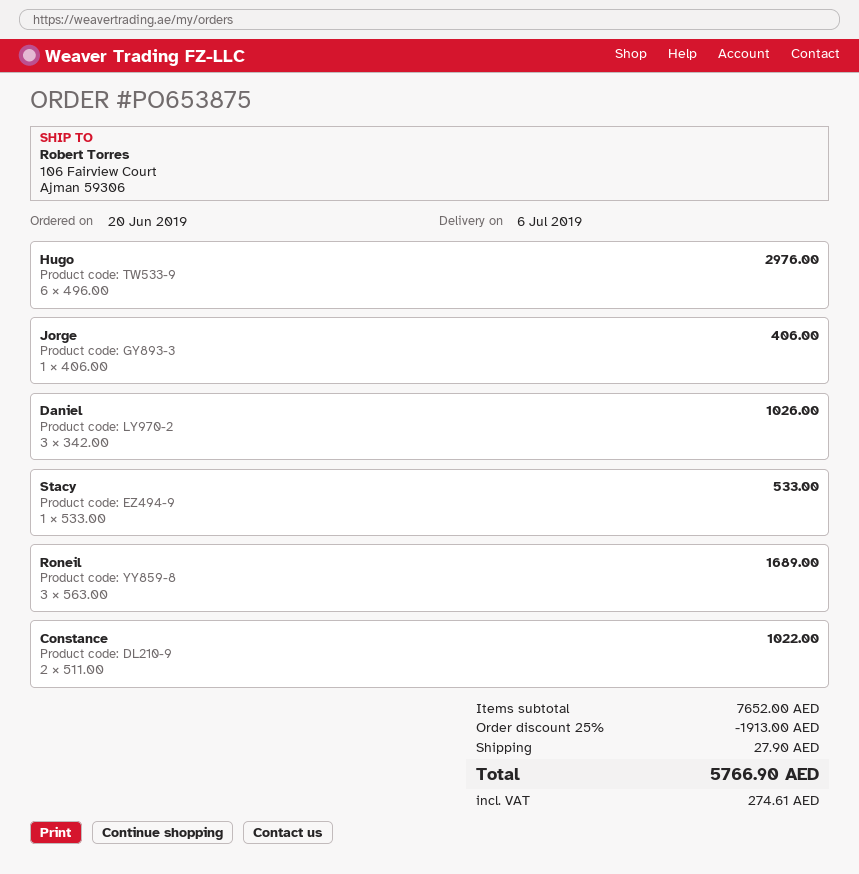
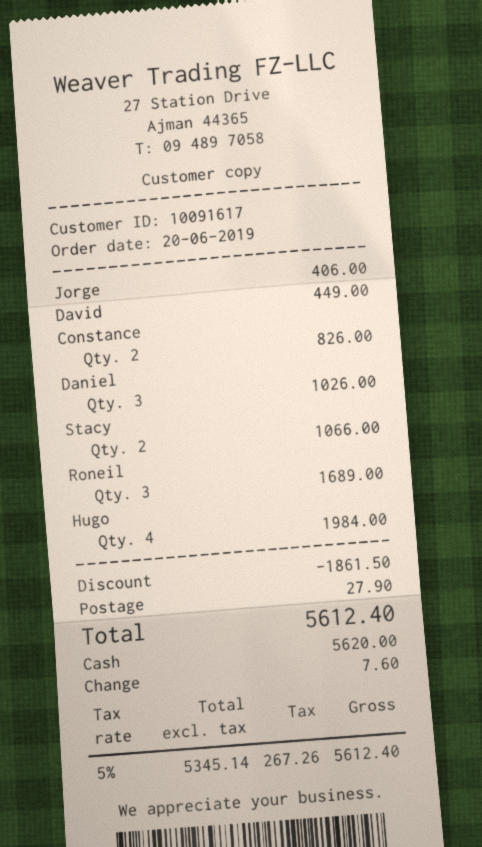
Hugo: 6 for 2976.00 -> 4 for 1984.00
Stacy: 1 for 533.00 -> 2 for 1066.00
Constance: 2 for 1022.00 -> 2 for 826.00
David: none -> 1 for 449.00
discount: 1913.00 -> 1861.50
tax: 274.61 -> 267.26
total: 5766.90 -> 5612.40

